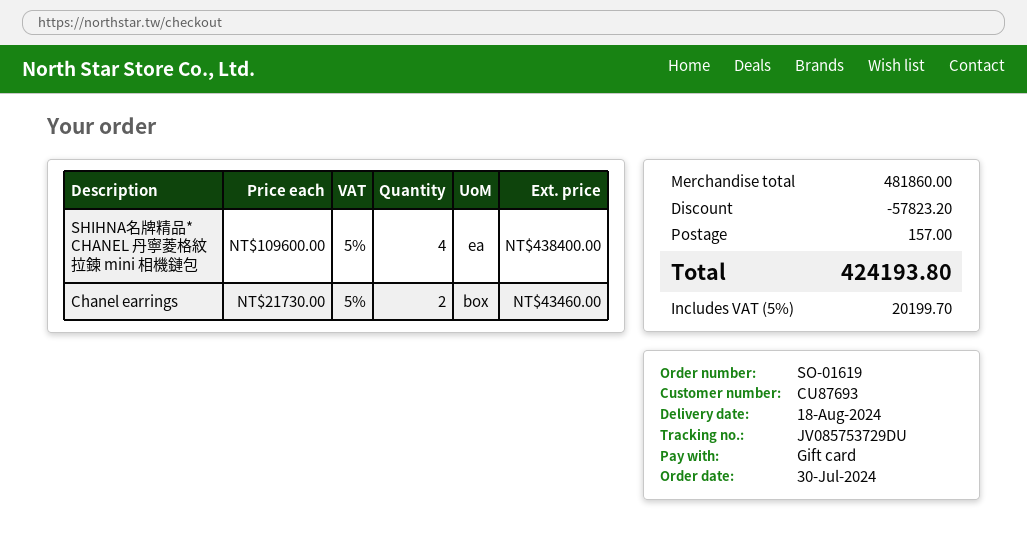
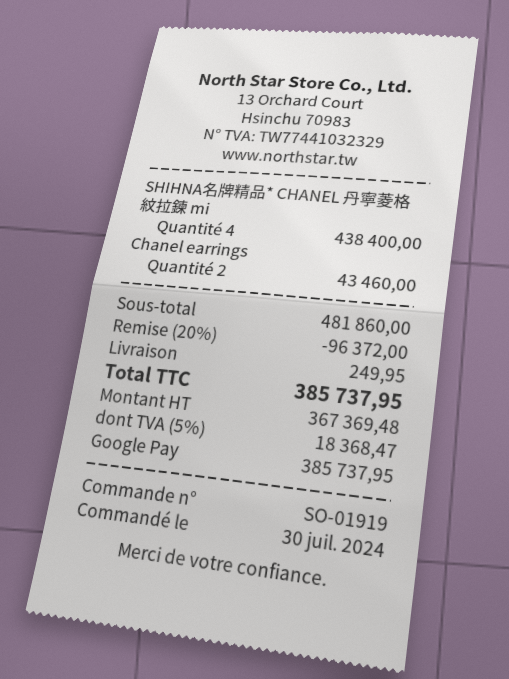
order number: SO-01619 -> SO-01919
payment method: gift card -> Google Pay
discount: 57823.20 -> 96372.00
shipping: 157.00 -> 249.95
tax: 5% = 20199.70 -> 5% = 18368.47
total: 424193.80 -> 385737.95

